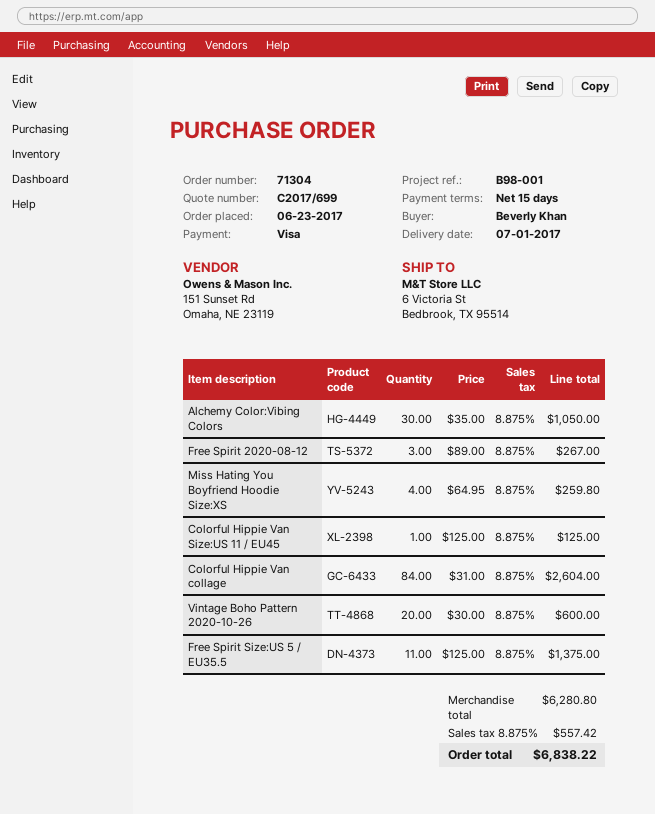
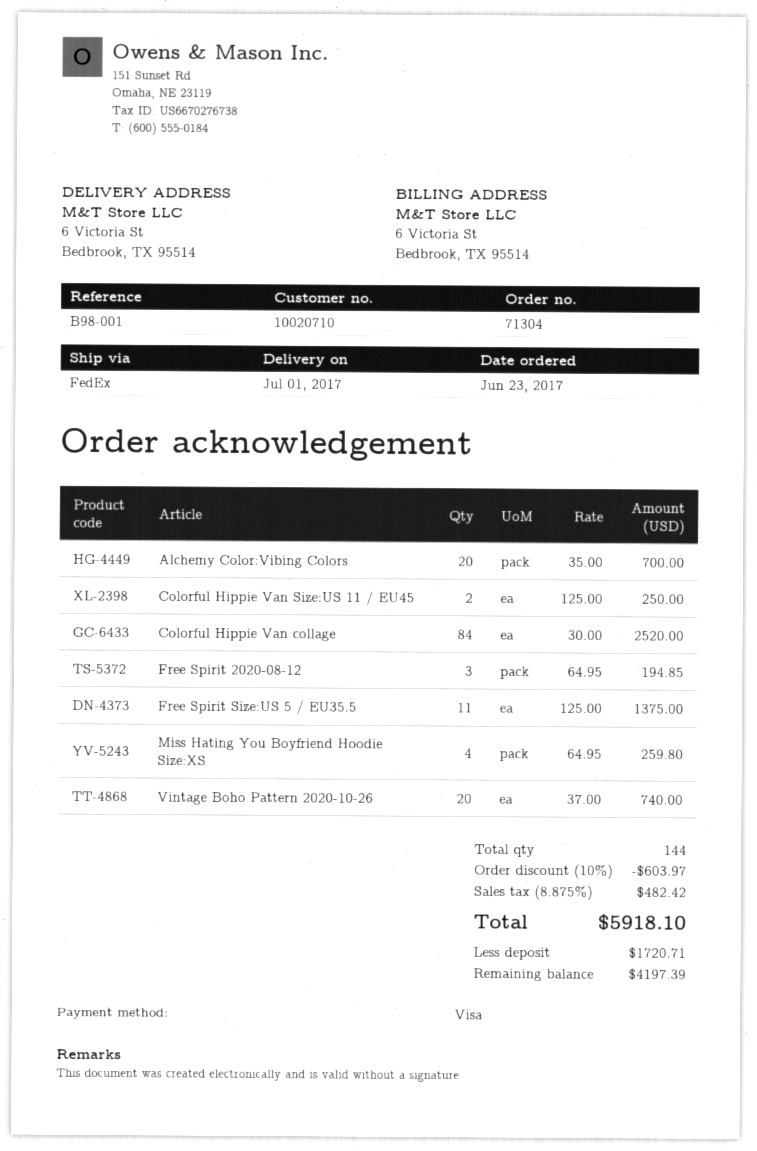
Alchemy Color:Vibing Colors: 30 x 35.00 = 1050.00 -> 20 x 35.00 = 700.00
Free Spirit 2020-08-12: 3 x 89.00 = 267.00 -> 3 x 64.95 = 194.85
Colorful Hippie Van Size:US 11 / EU45: 1 x 125.00 = 125.00 -> 2 x 125.00 = 250.00
Colorful Hippie Van collage: 84 x 31.00 = 2604.00 -> 84 x 30.00 = 2520.00
Vintage Boho Pattern 2020-10-26: 20 x 30.00 = 600.00 -> 20 x 37.00 = 740.00
discount: none -> 10% = 603.97
tax: 8.875% = 557.42 -> 8.875% = 482.42
total: 6838.22 -> 5918.10

